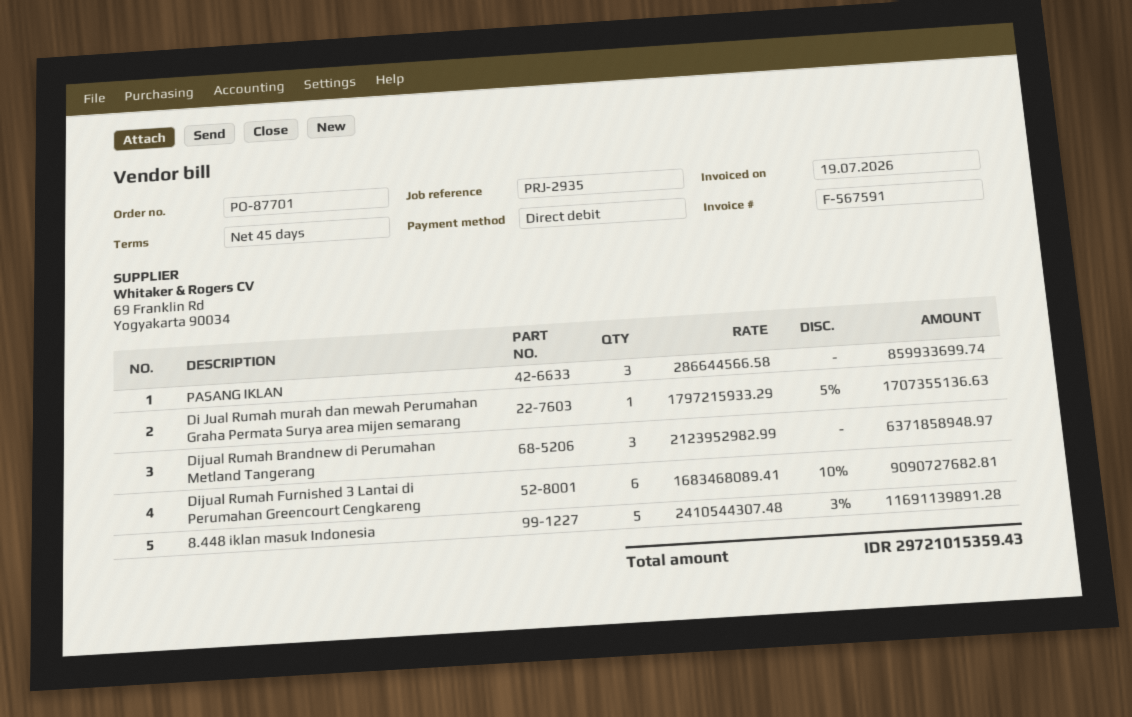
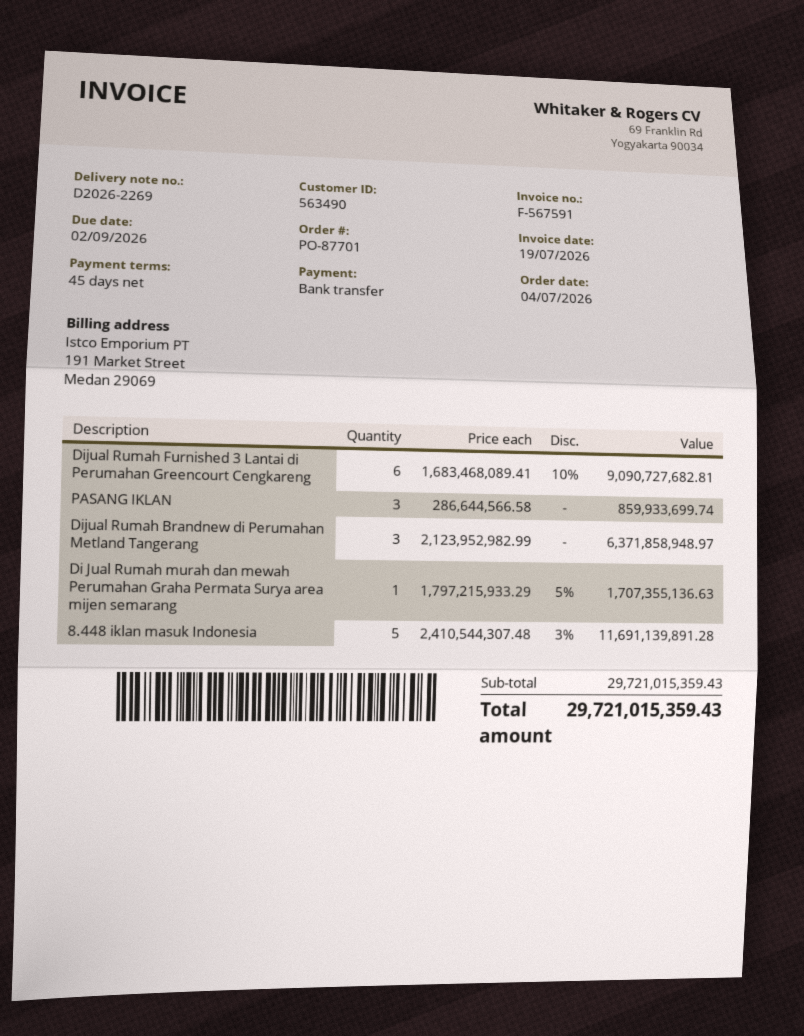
payment method: direct debit -> bank transfer

